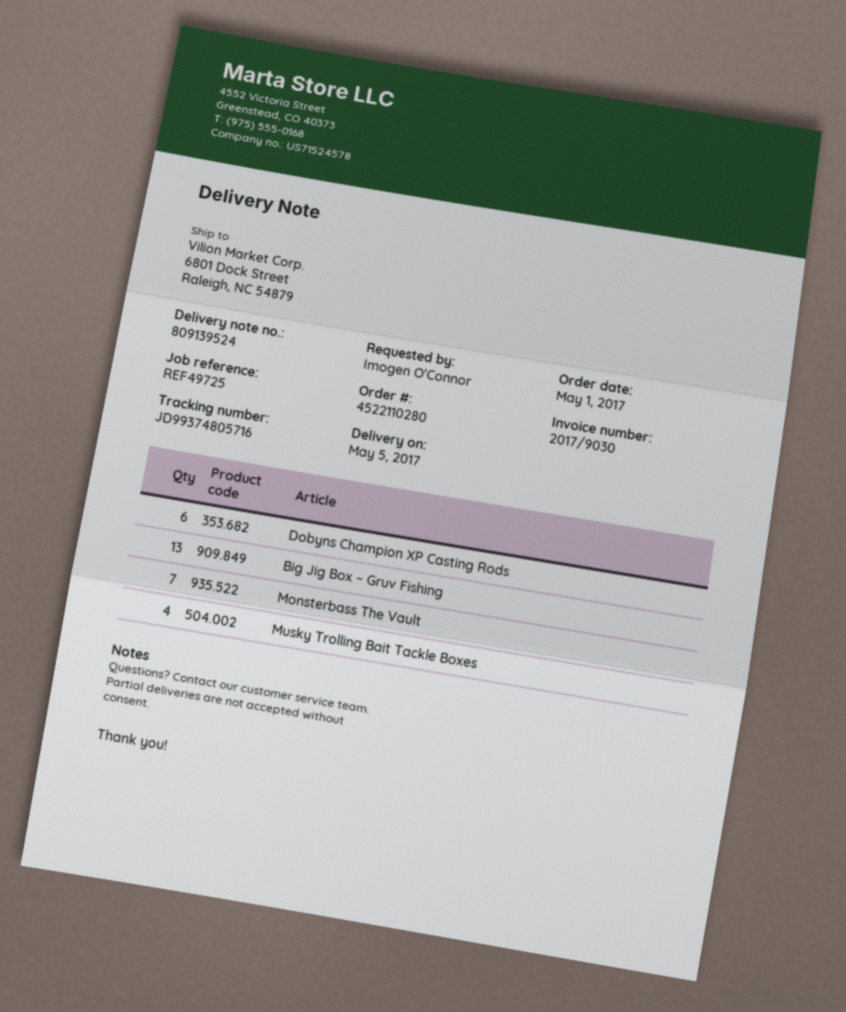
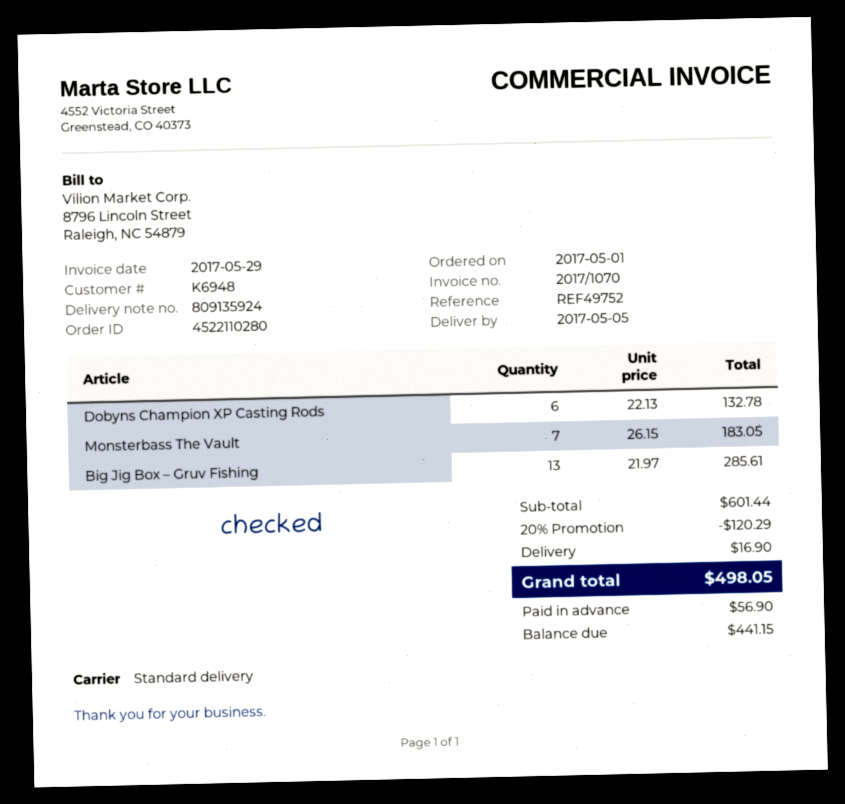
delivery note number: 809139524 -> 809135924
invoice number: 2017/9030 -> 2017/1070
reference: REF49725 -> REF49752
Musky Trolling Bait Tackle Boxes: 4 -> none

